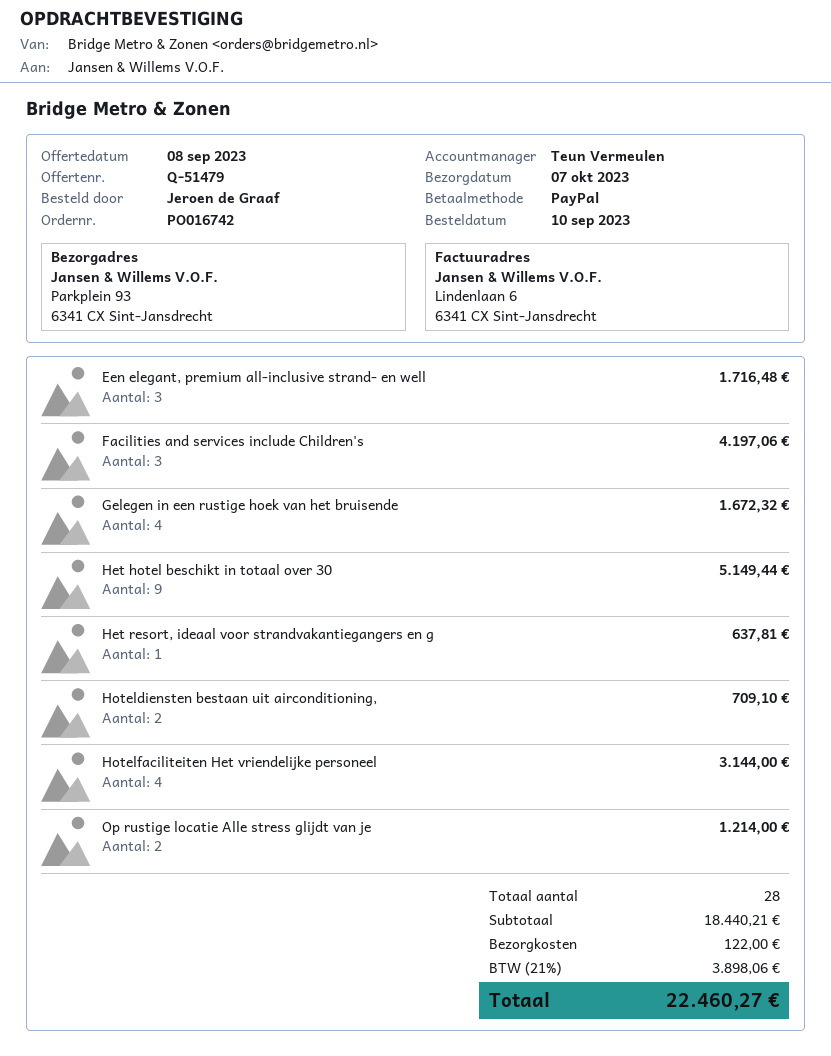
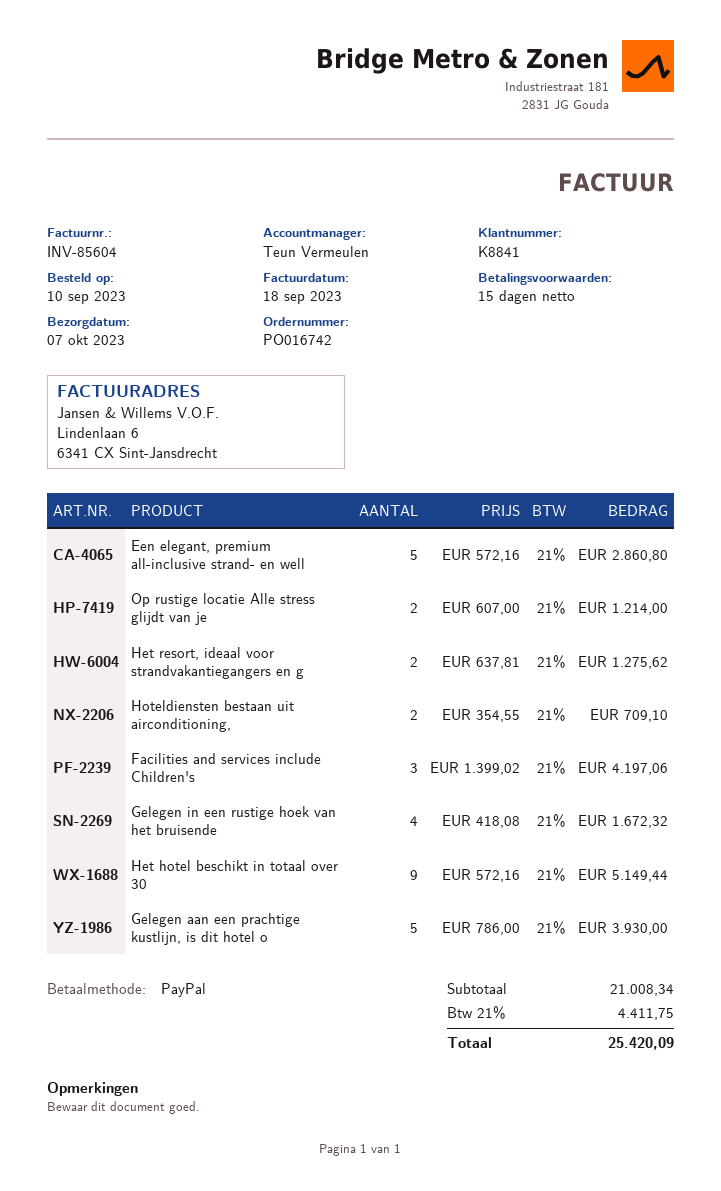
Een elegant, premium all-inclusive strand- en well: 3 for 1716.48 -> 5 for 2860.80
Het resort, ideaal voor strandvakantiegangers en g: 1 for 637.81 -> 2 for 1275.62
Hotelfaciliteiten Het vriendelijke personeel: 4 for 3144.00 -> none
Gelegen aan een prachtige kustlijn, is dit hotel o: none -> 5 for 3930.00
subtotal: 18440.21 -> 21008.34
shipping: 122.00 -> none
tax: 21% = 3898.06 -> 21% = 4411.75
total: 22460.27 -> 25420.09

